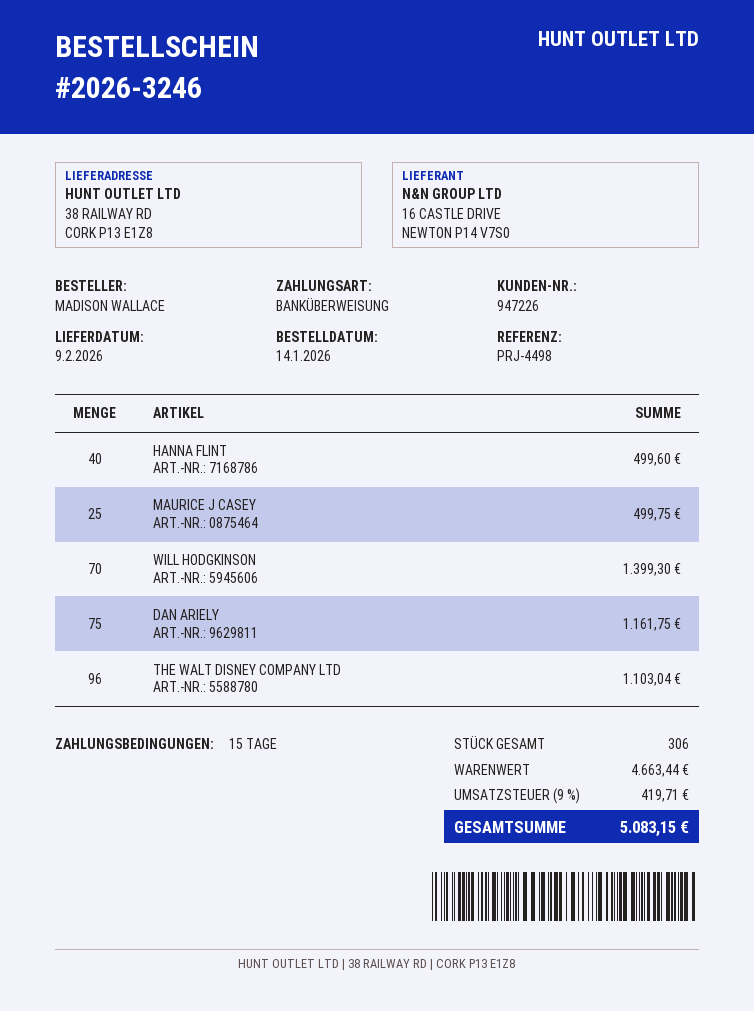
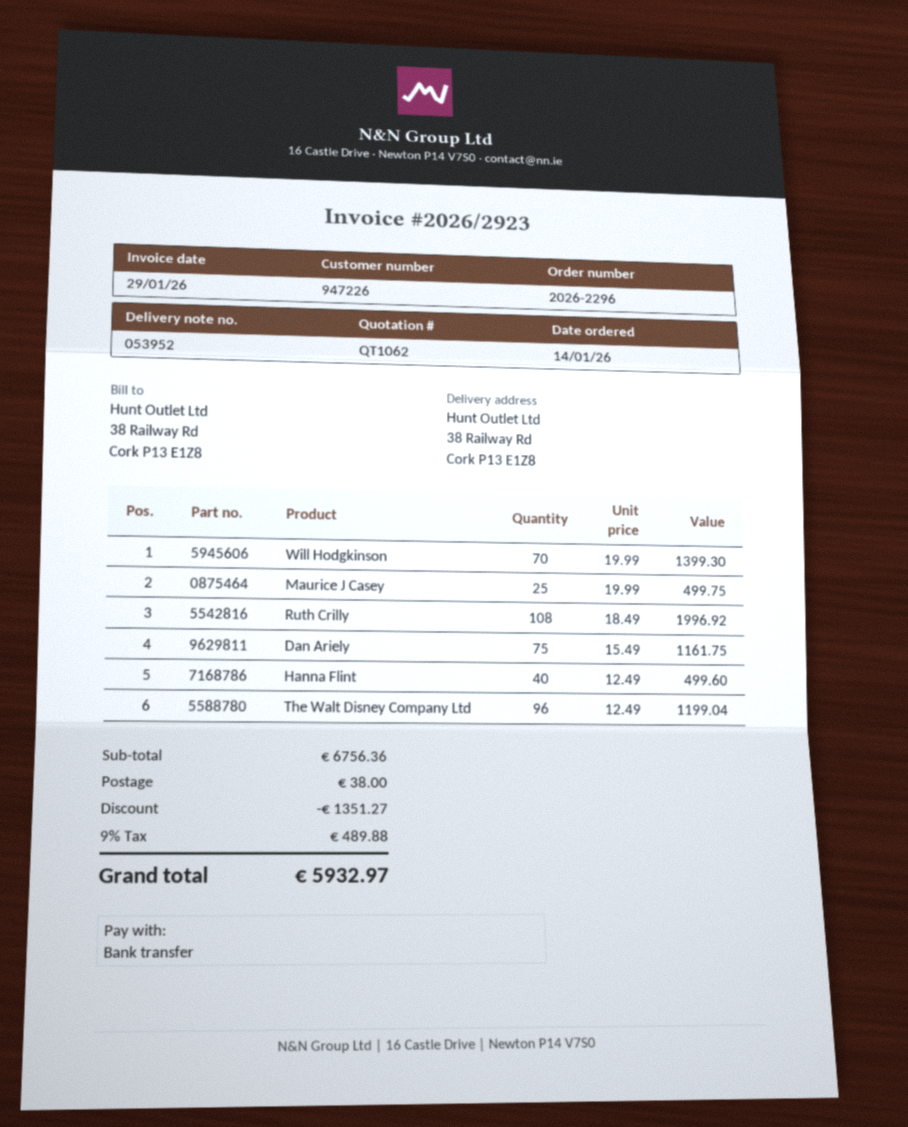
order number: 2026-3246 -> 2026-2296
THE WALT DISNEY COMPANY LTD: 96 for 1103.04 -> 96 for 1199.04
Ruth Crilly: none -> 108 for 1996.92
subtotal: 4663.44 -> 6756.36
discount: none -> 1351.27
shipping: none -> 38.00
tax: 9% = 419.71 -> 9% = 489.88
total: 5083.15 -> 5932.97

